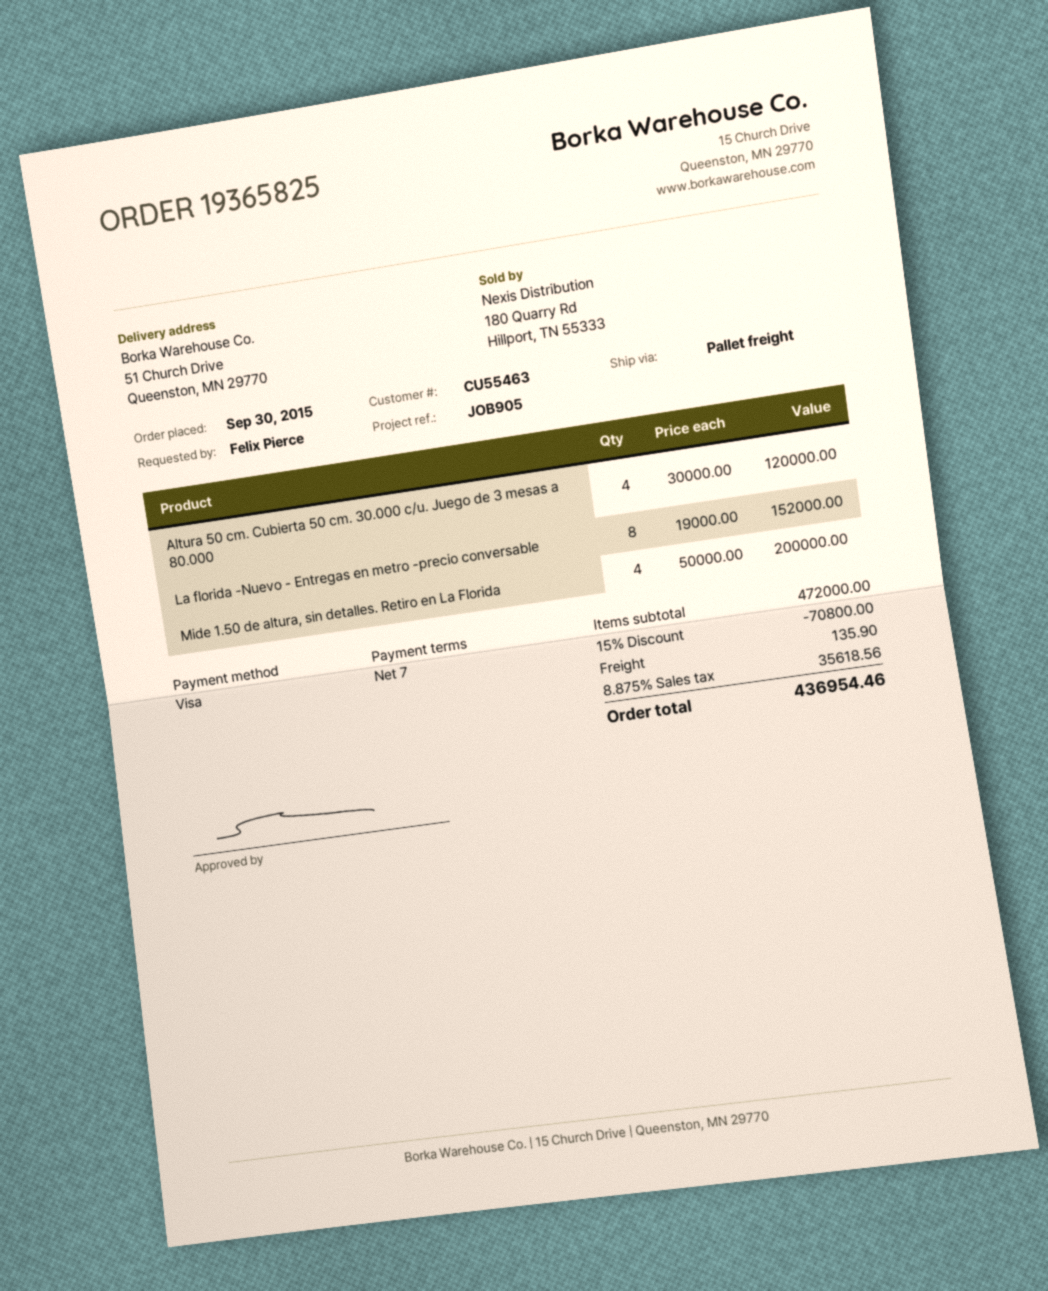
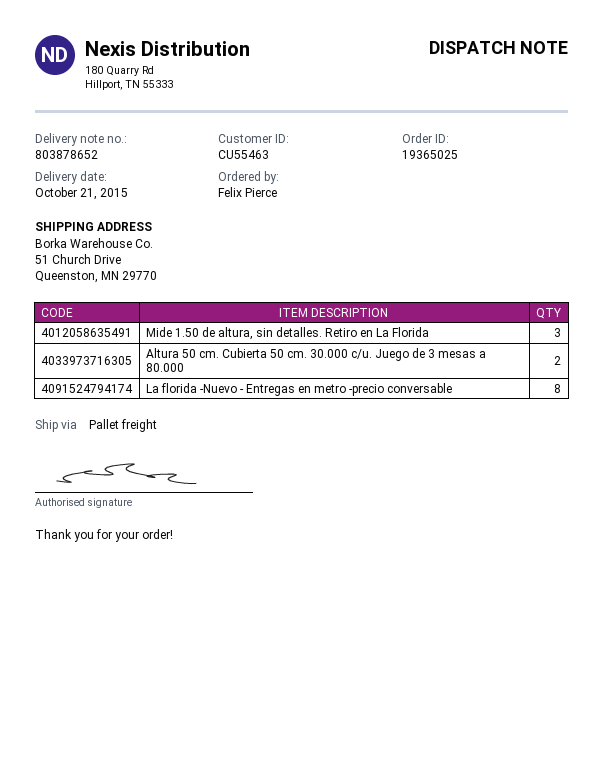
order number: 19365825 -> 19365025
Altura 50 cm. Cubierta 50 cm. 30.000 c/u. Juego de 3 mesas a 80.000: 4 -> 2
Mide 1.50 de altura, sin detalles. Retiro en La Florida: 4 -> 3

